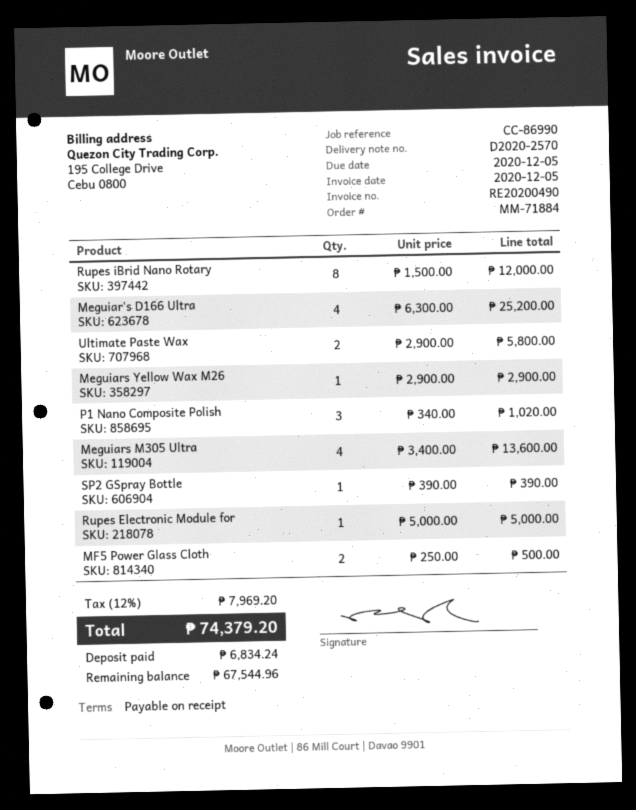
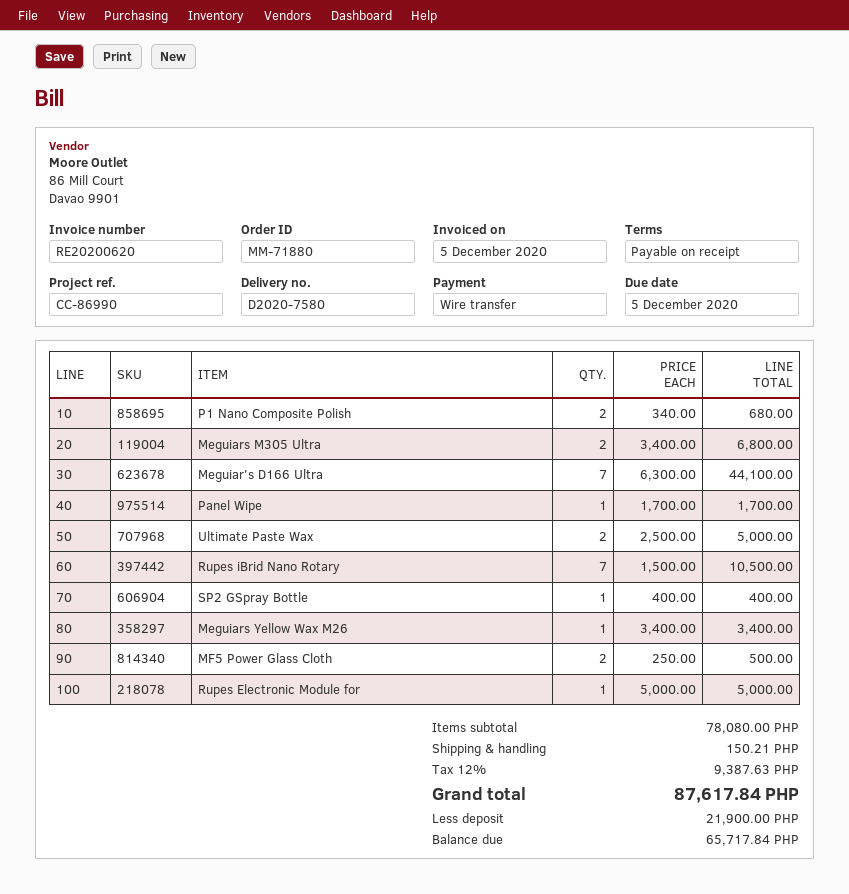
order number: MM-71884 -> MM-71880
delivery note number: D2020-2570 -> D2020-7580
invoice number: RE20200490 -> RE20200620
Rupes iBrid Nano Rotary: 8 x 1500.00 = 12000.00 -> 7 x 1500.00 = 10500.00
Meguiar's D166 Ultra: 4 x 6300.00 = 25200.00 -> 7 x 6300.00 = 44100.00
Ultimate Paste Wax: 2 x 2900.00 = 5800.00 -> 2 x 2500.00 = 5000.00
Meguiars Yellow Wax M26: 1 x 2900.00 = 2900.00 -> 1 x 3400.00 = 3400.00
P1 Nano Composite Polish: 3 x 340.00 = 1020.00 -> 2 x 340.00 = 680.00
Meguiars M305 Ultra: 4 x 3400.00 = 13600.00 -> 2 x 3400.00 = 6800.00
SP2 GSpray Bottle: 1 x 390.00 = 390.00 -> 1 x 400.00 = 400.00
Panel Wipe: none -> 1 x 1700.00 = 1700.00
shipping: none -> 150.21
tax: 12% = 7969.20 -> 12% = 9387.63
total: 74379.20 -> 87617.84
deposit: 6834.24 -> 21900.00
balance: 67544.96 -> 65717.84

